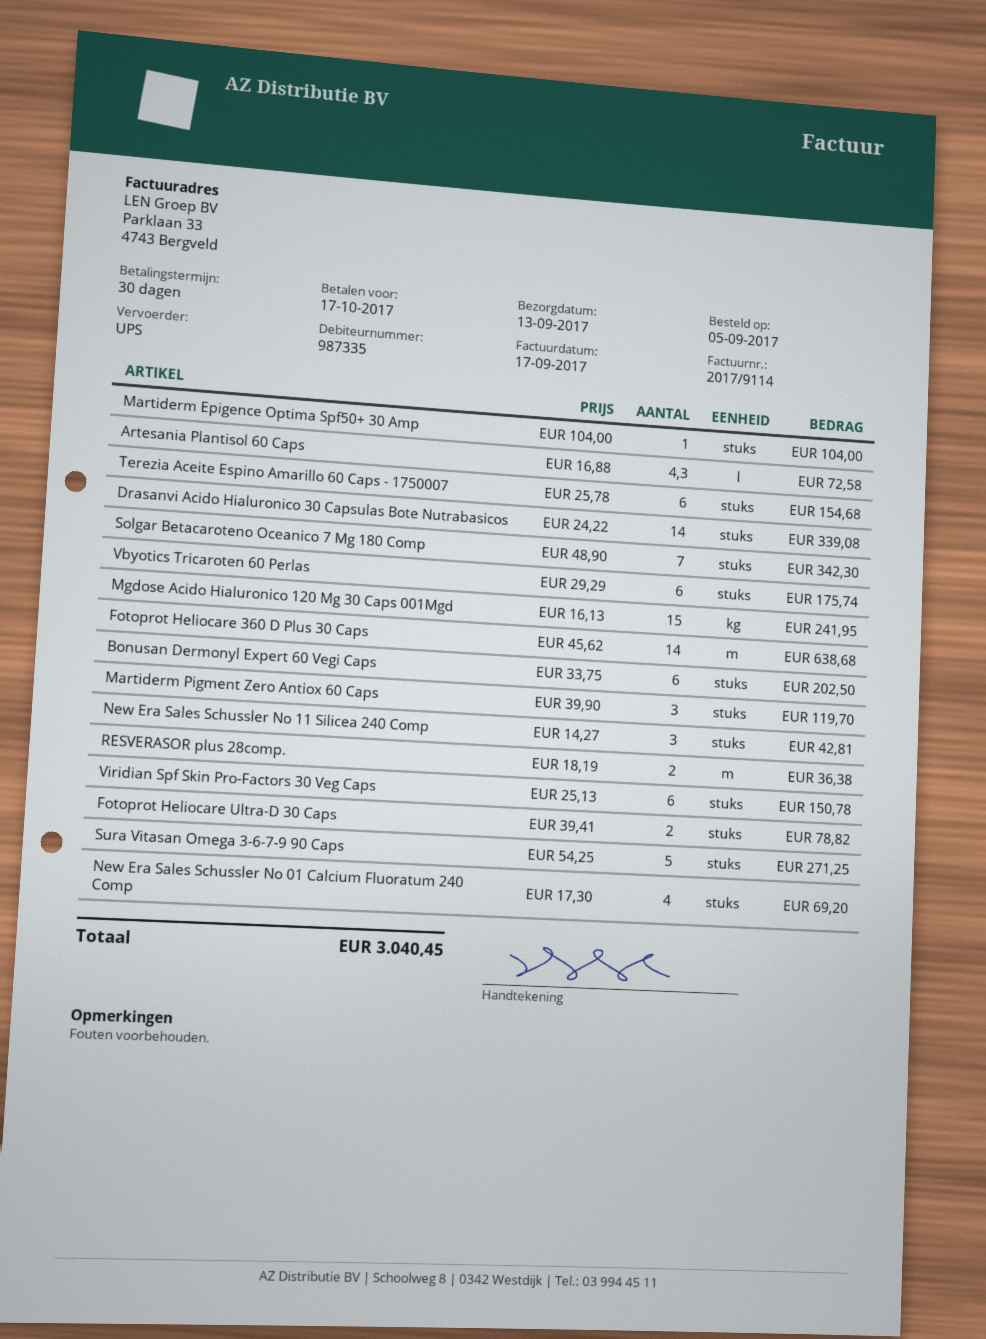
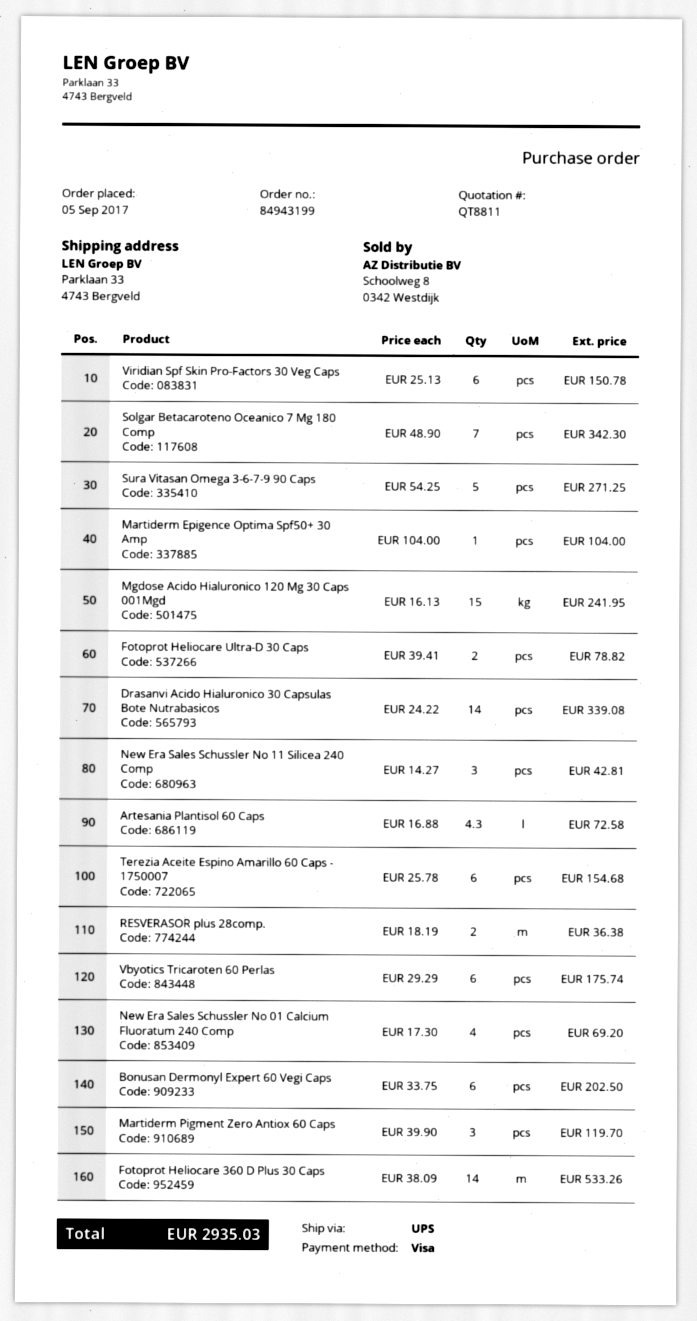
Fotoprot Heliocare 360 D Plus 30 Caps: 14 x 45.62 = 638.68 -> 14 x 38.09 = 533.26
total: 3040.45 -> 2935.03

